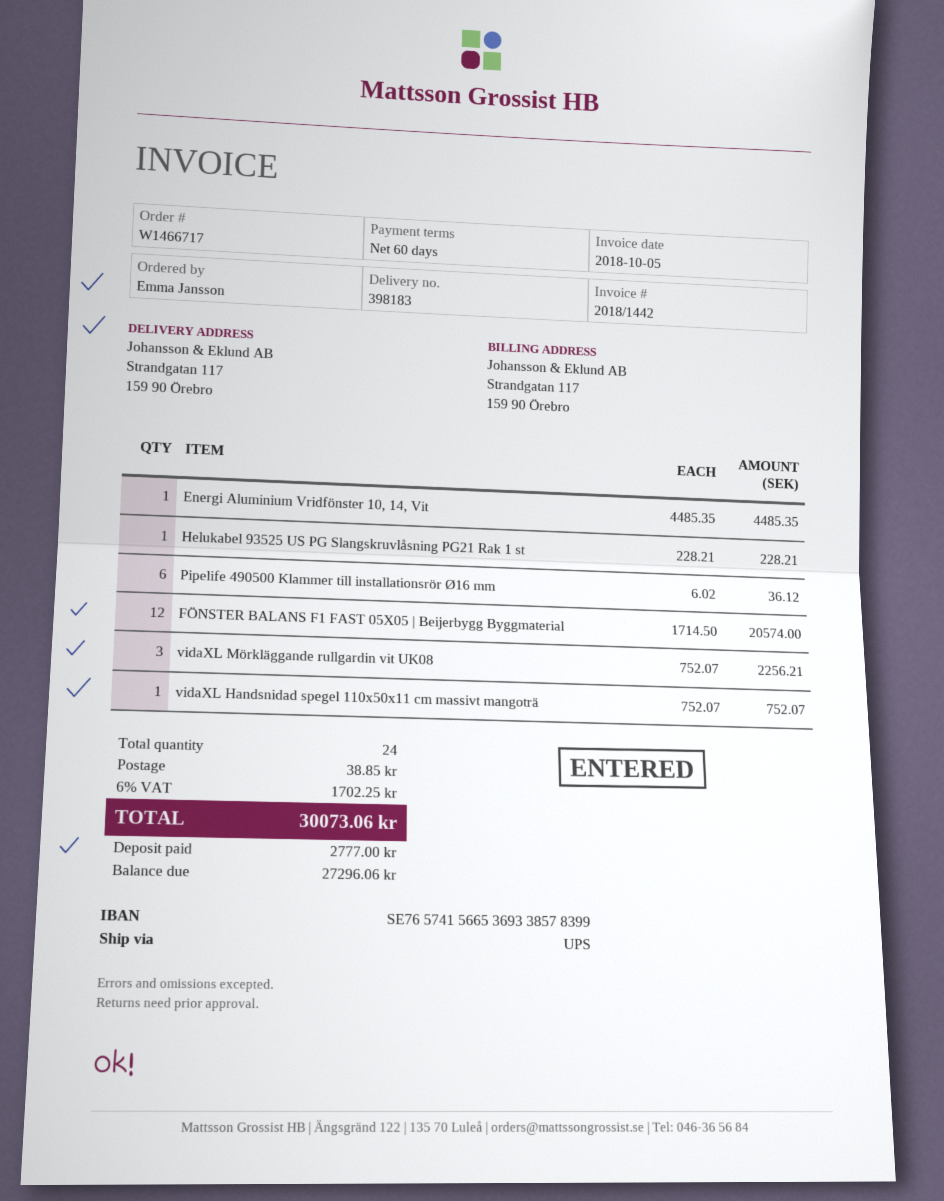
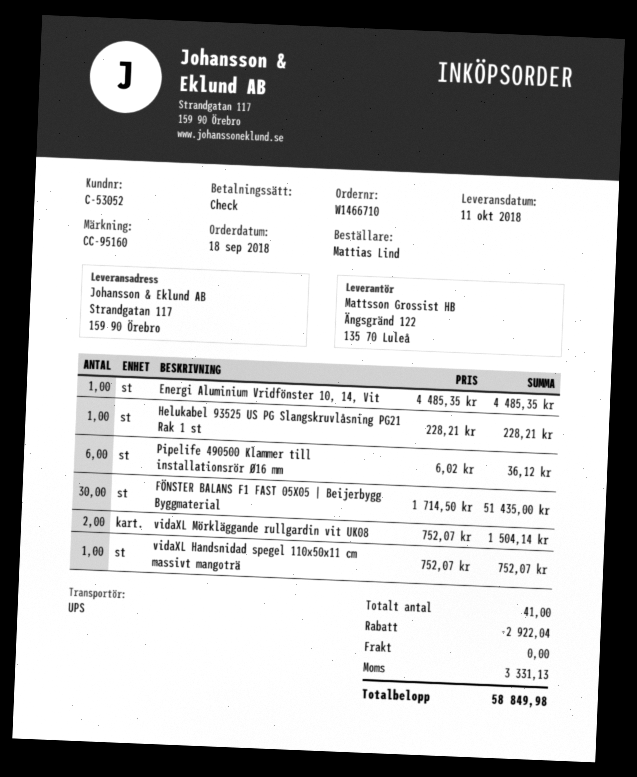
order number: W1466717 -> W1466710
ordered by: Emma Jansson -> Mattias Lind
FÖNSTER BALANS F1 FAST 05X05 | Beijerbygg Byggmaterial: 12 x 1714.50 = 20574.00 -> 30 x 1714.50 = 51435.00
vidaXL Mörkläggande rullgardin vit UK08: 3 x 752.07 = 2256.21 -> 2 x 752.07 = 1504.14
total quantity: 24 -> 41
discount: none -> 2922.04
shipping: 38.85 -> 0.00
tax: 1702.25 -> 3331.13
total: 30073.06 -> 58849.98

